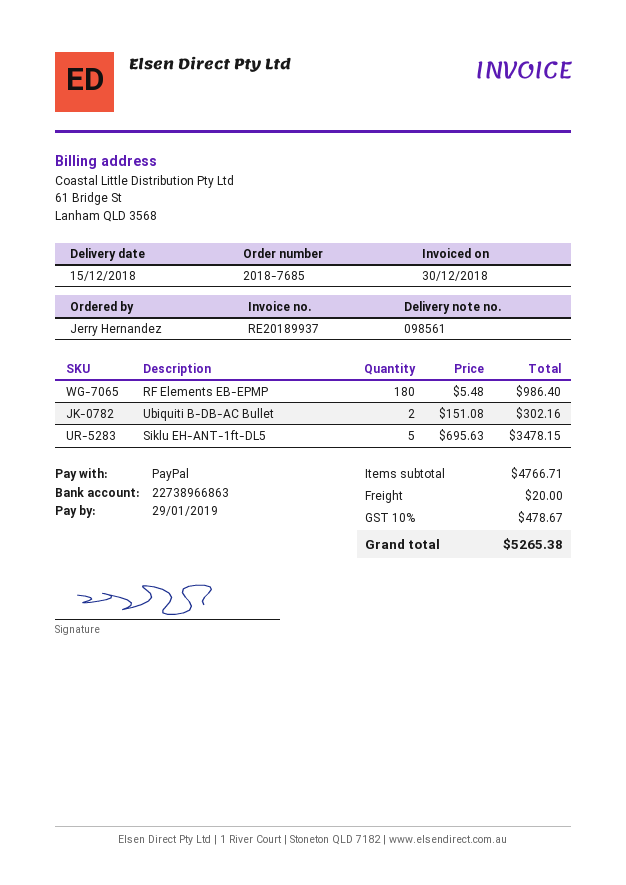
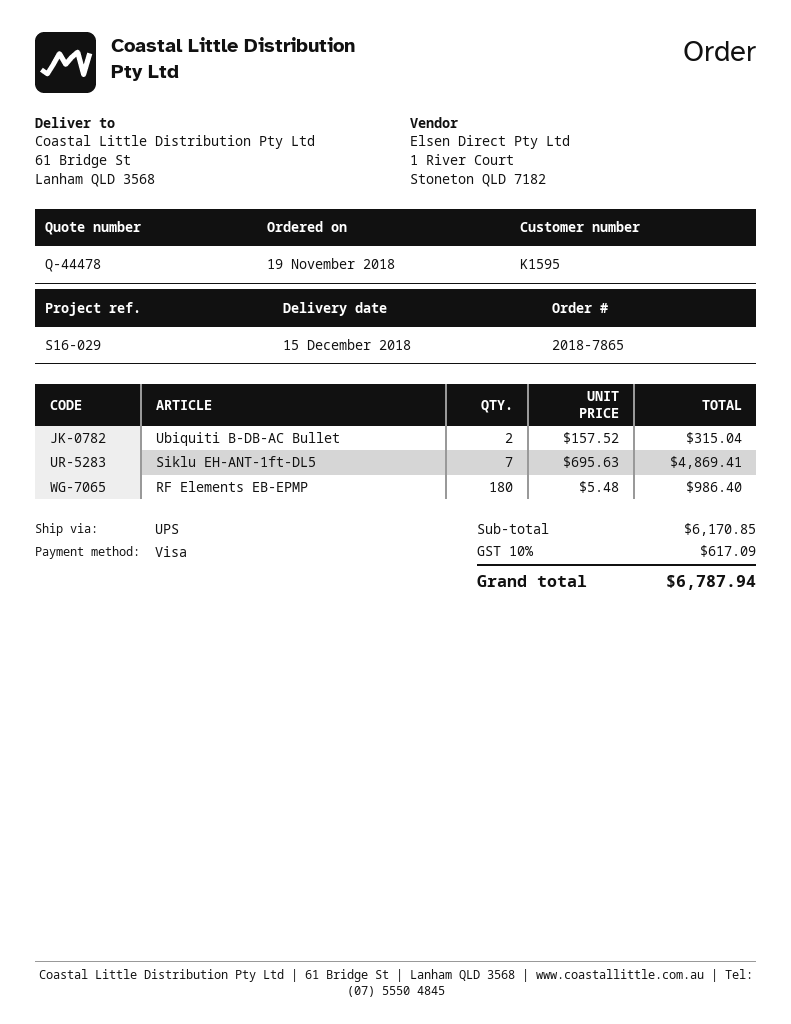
order number: 2018-7685 -> 2018-7865
payment method: PayPal -> Visa
Ubiquiti B-DB-AC Bullet: 2 x 151.08 = 302.16 -> 2 x 157.52 = 315.04
Siklu EH-ANT-1ft-DL5: 5 x 695.63 = 3478.15 -> 7 x 695.63 = 4869.41
subtotal: 4766.71 -> 6170.85
shipping: 20.00 -> none
tax: 10% = 478.67 -> 10% = 617.09
total: 5265.38 -> 6787.94

